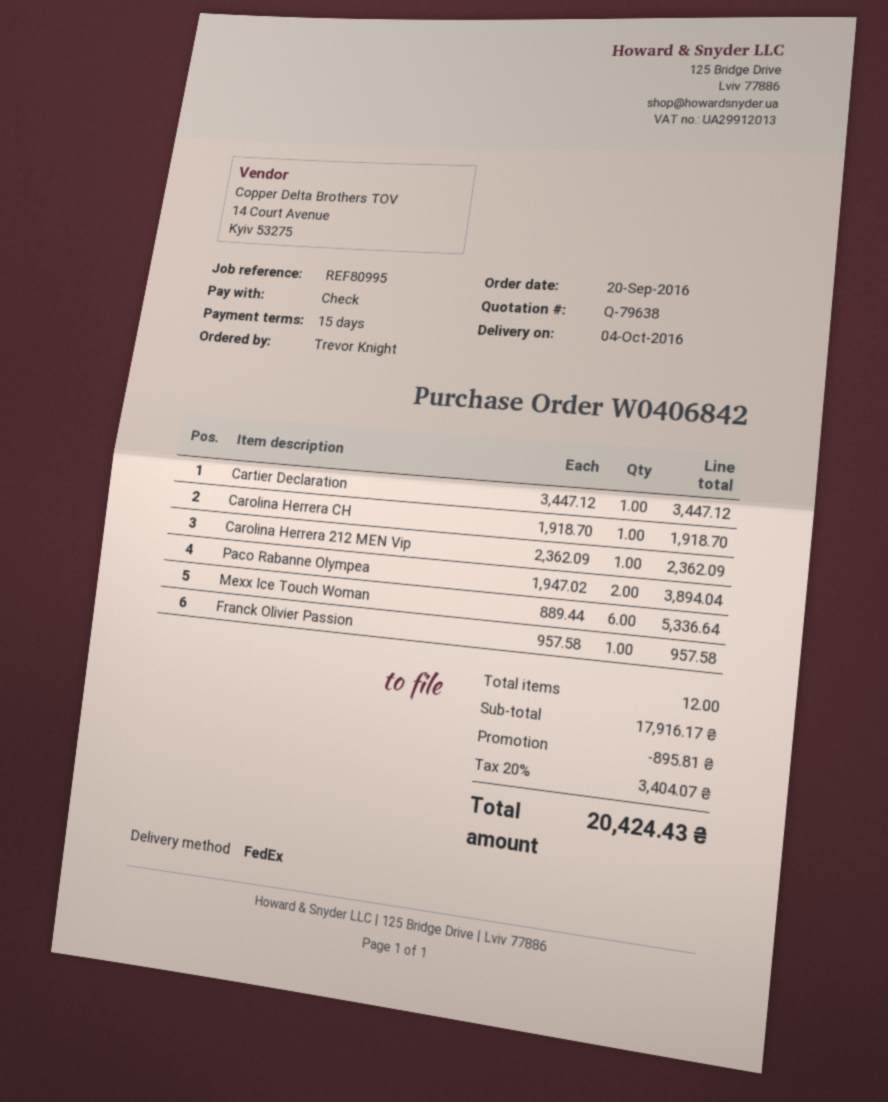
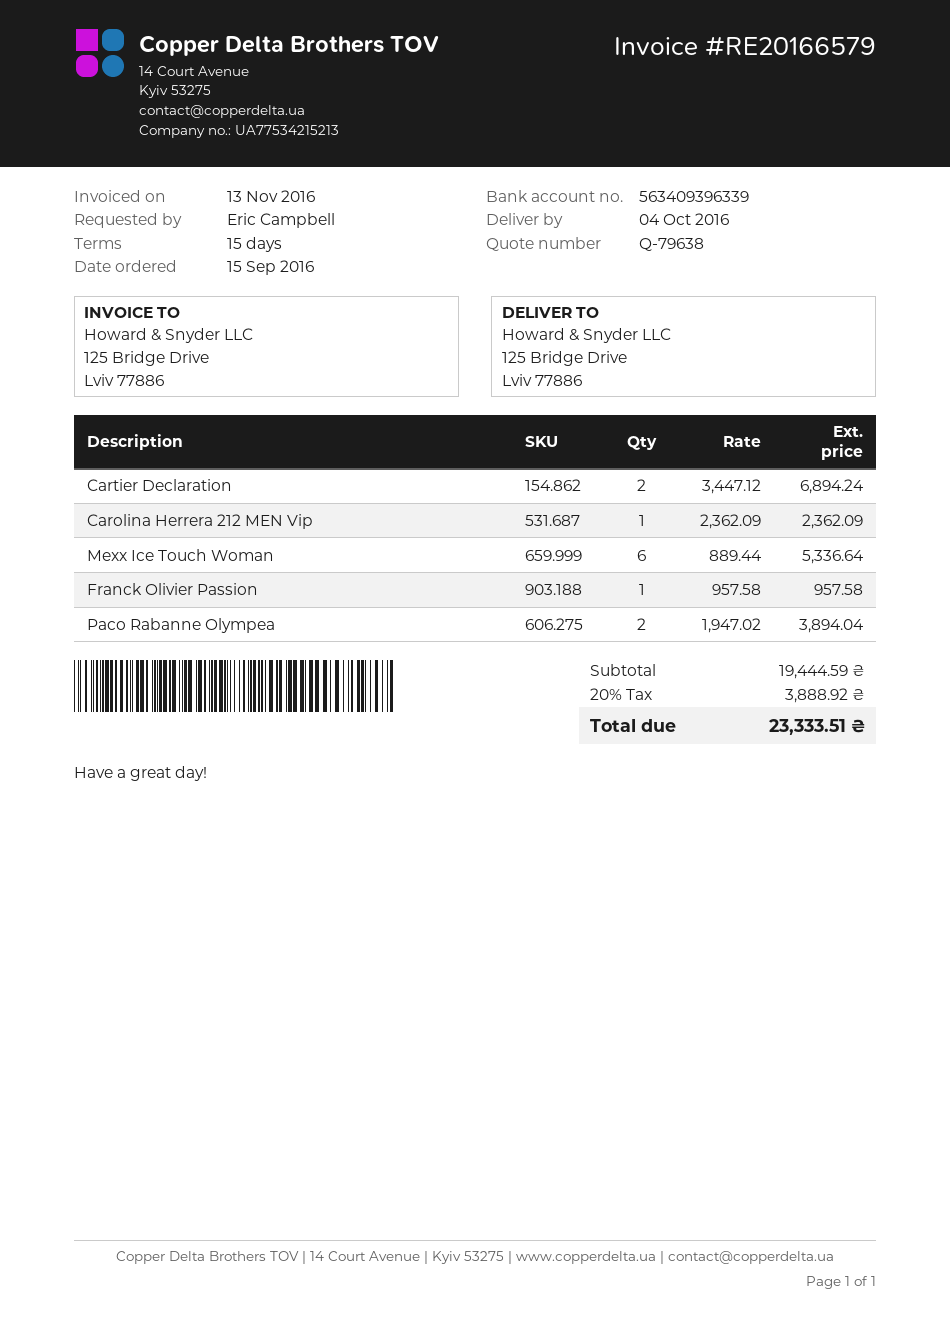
order date: 2016-09-20 -> 2016-09-15
ordered by: Trevor Knight -> Eric Campbell
Cartier Declaration: 1 x 3447.12 = 3447.12 -> 2 x 3447.12 = 6894.24
Carolina Herrera CH: 1 x 1918.70 = 1918.70 -> none
subtotal: 17916.17 -> 19444.59
discount: 895.81 -> none
tax: 20% = 3404.07 -> 20% = 3888.92
total: 20424.43 -> 23333.51

